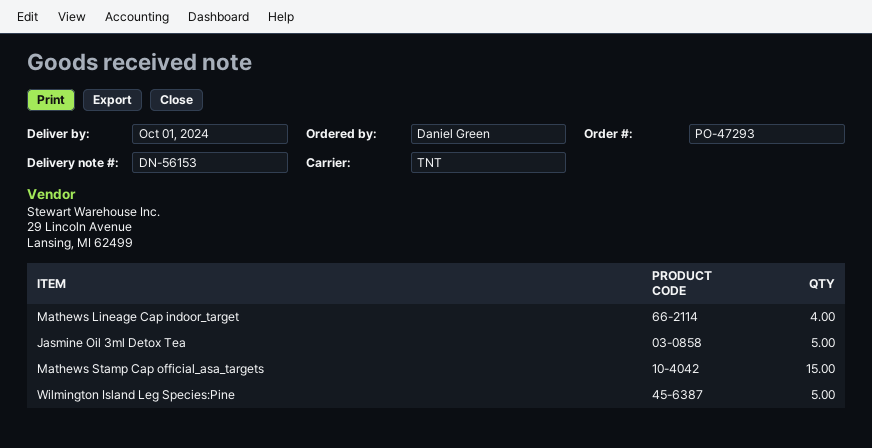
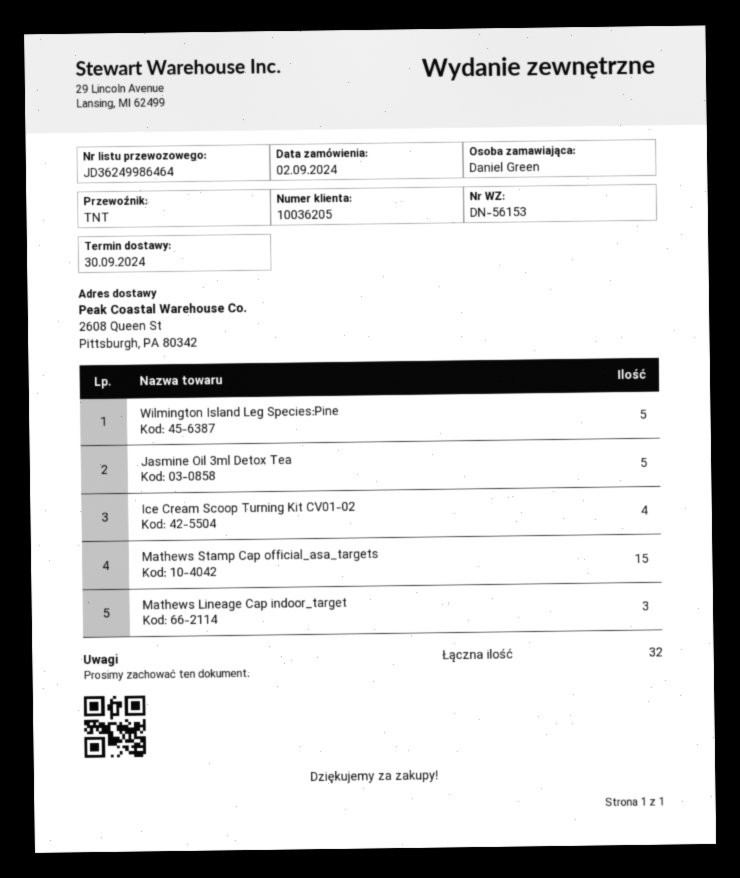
delivery date: 2024-10-01 -> 2024-09-30
Mathews Lineage Cap indoor_target: 4 -> 3
Ice Cream Scoop Turning Kit CV01-02: none -> 4

